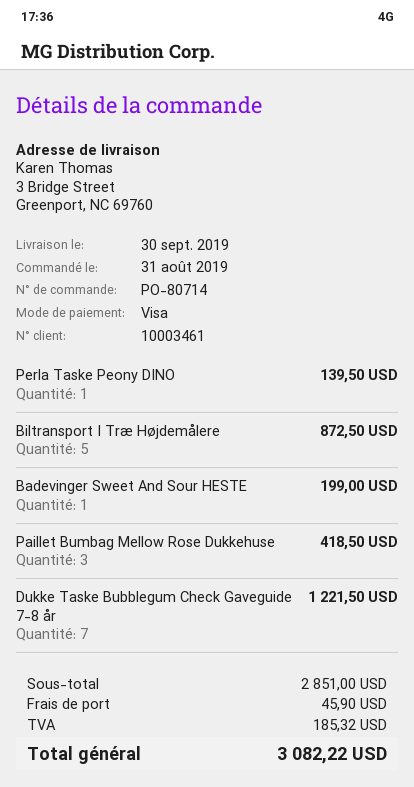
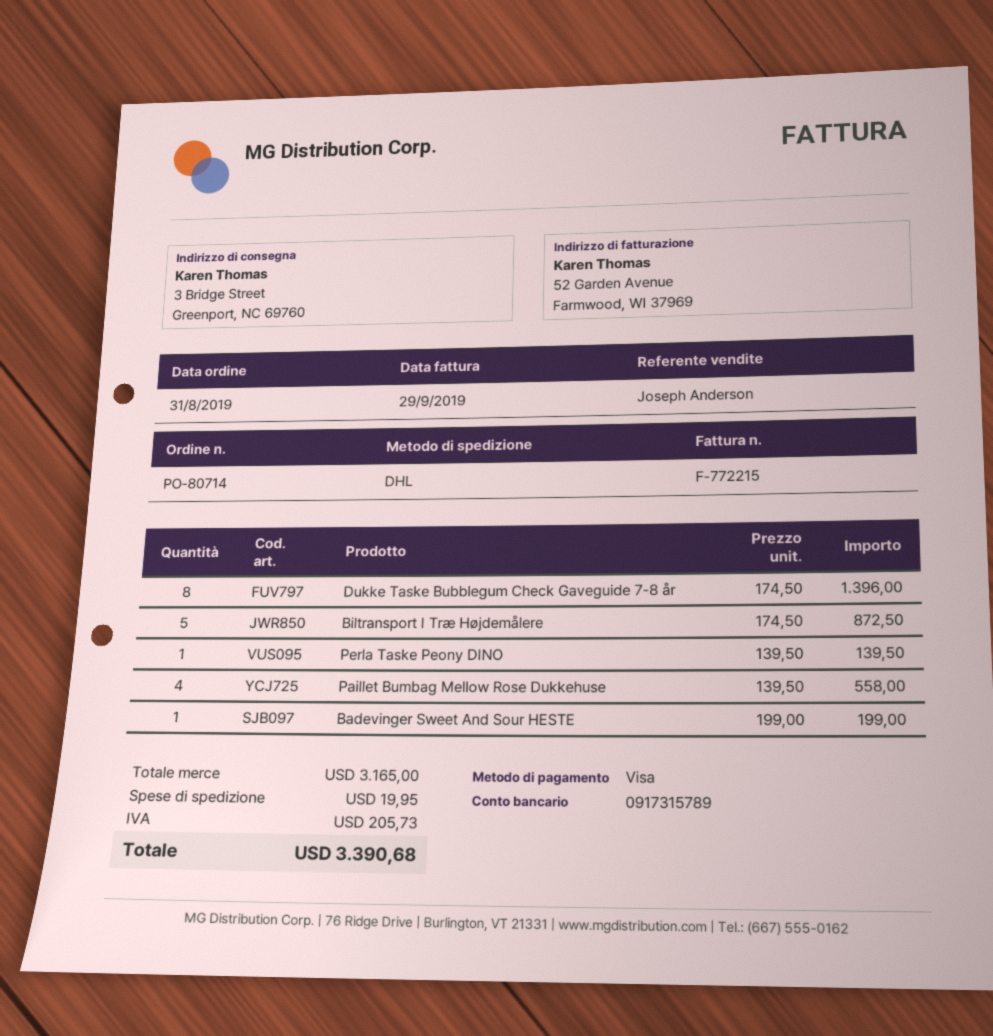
Paillet Bumbag Mellow Rose Dukkehuse: 3 for 418.50 -> 4 for 558.00
Dukke Taske Bubblegum Check Gaveguide 7-8 år: 7 for 1221.50 -> 8 for 1396.00
subtotal: 2851.00 -> 3165.00
shipping: 45.90 -> 19.95
tax: 185.32 -> 205.73
total: 3082.22 -> 3390.68

